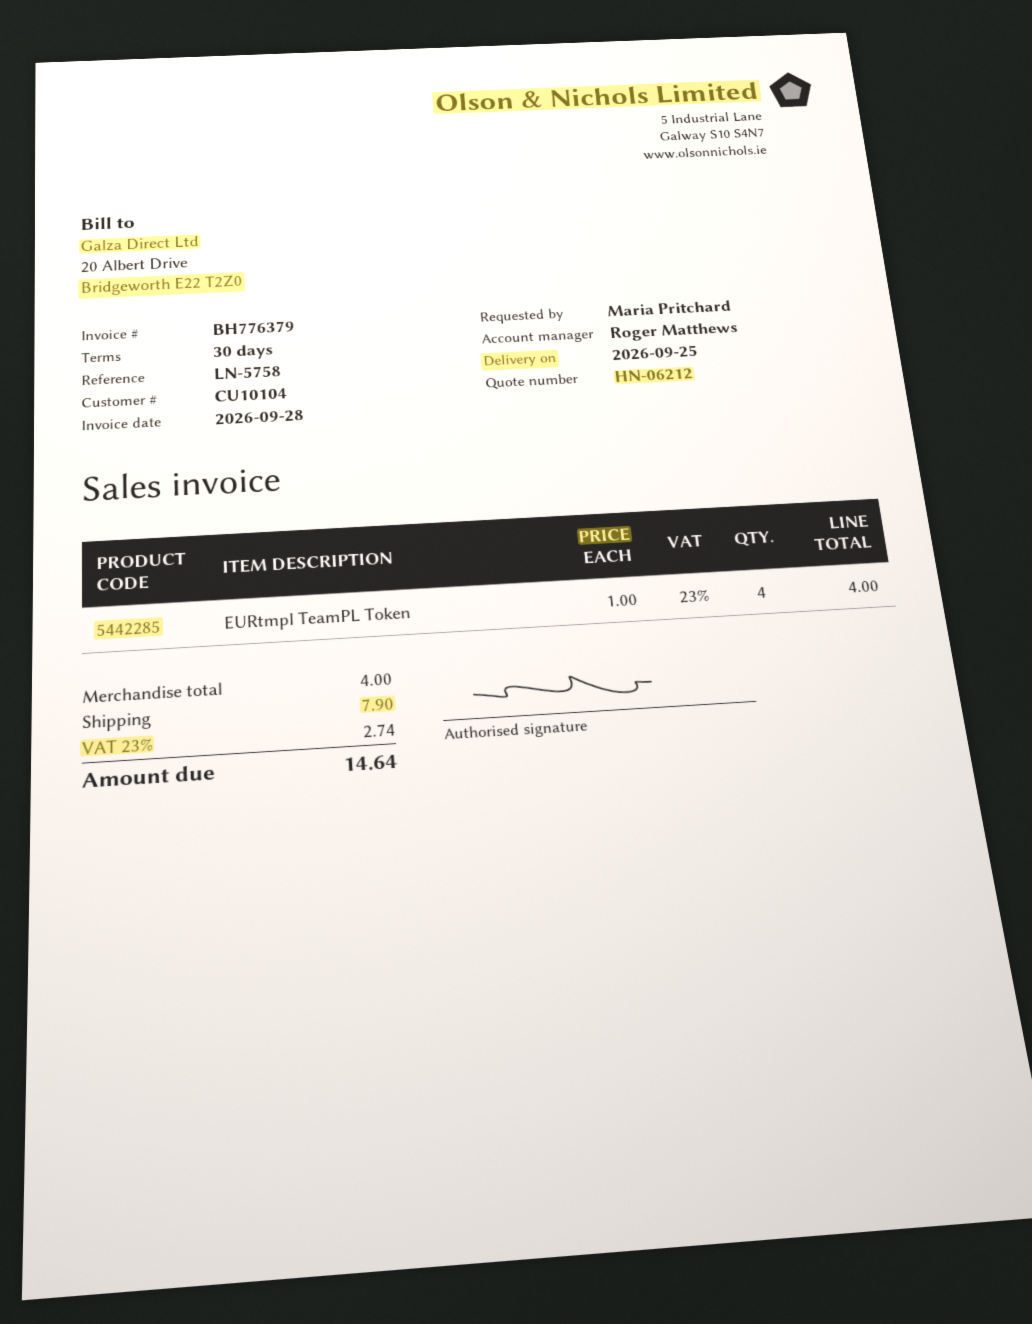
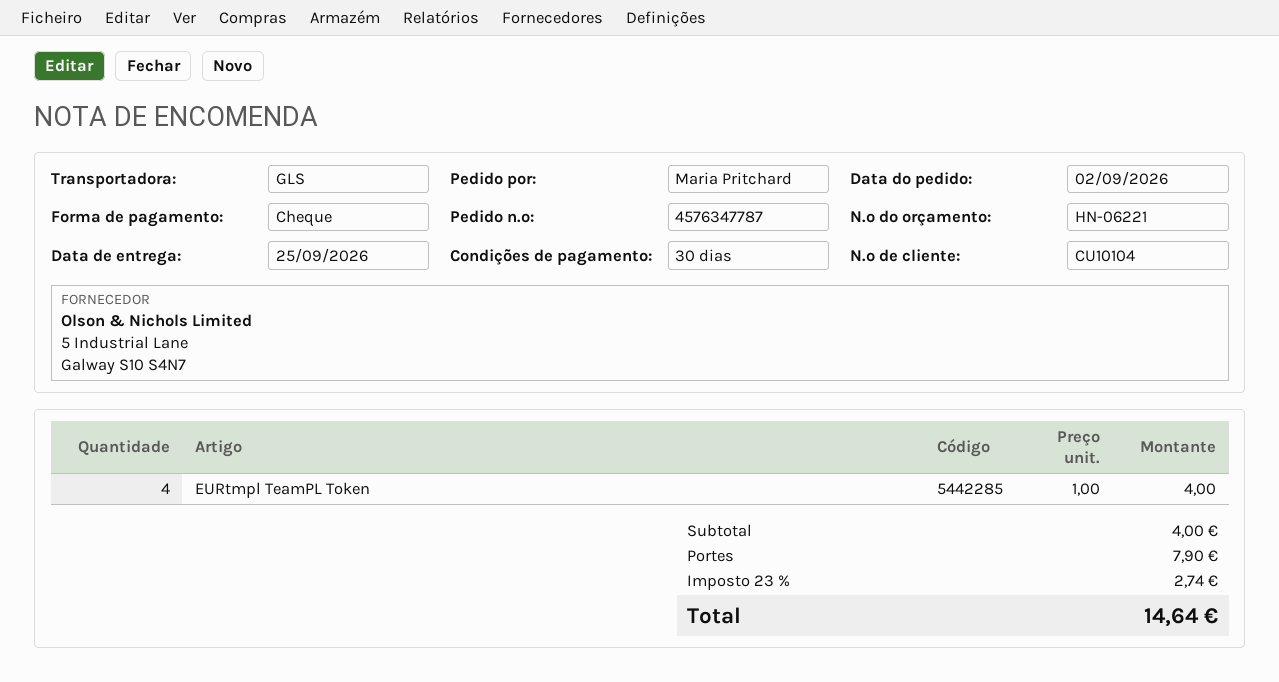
quote number: HN-06212 -> HN-06221

